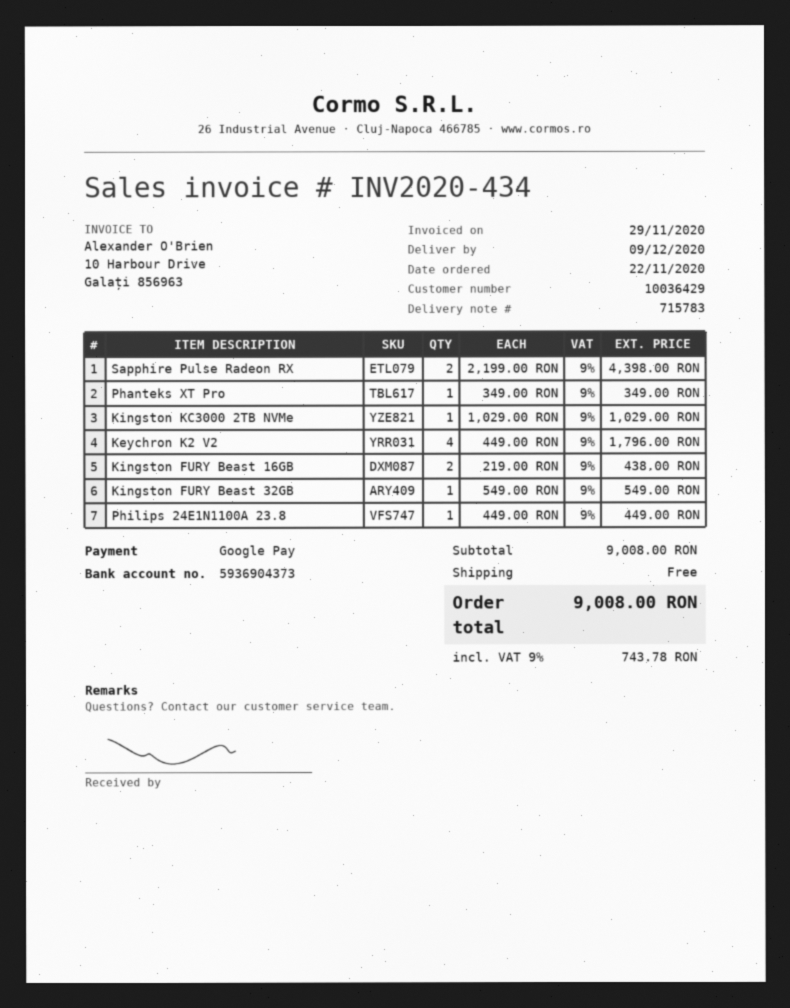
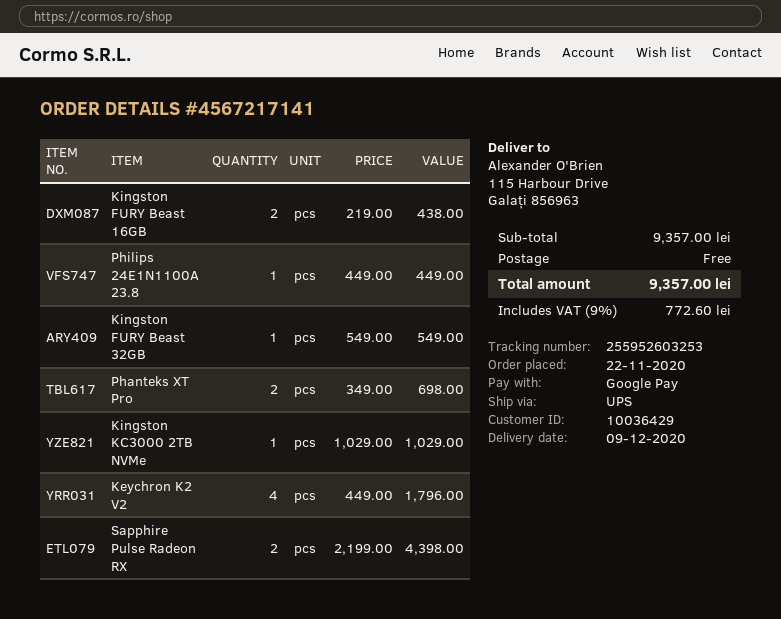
Phanteks XT Pro: 1 x 349.00 = 349.00 -> 2 x 349.00 = 698.00
subtotal: 9008.00 -> 9357.00
tax: 9% = 743.78 -> 9% = 772.60
total: 9008.00 -> 9357.00

